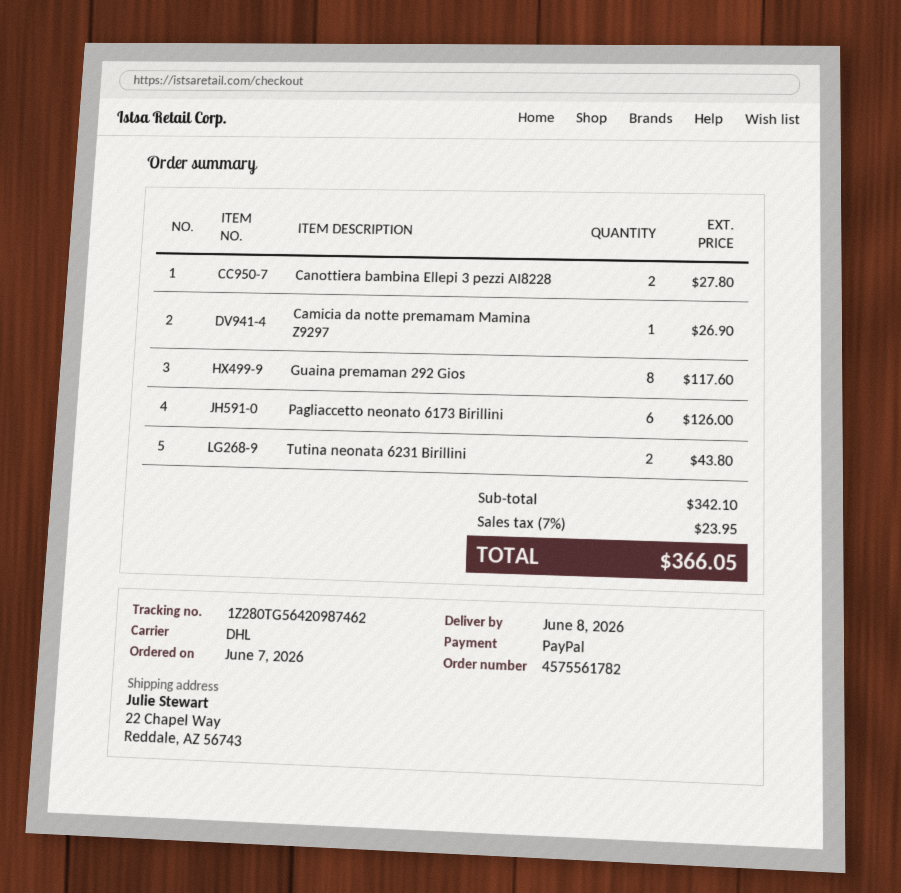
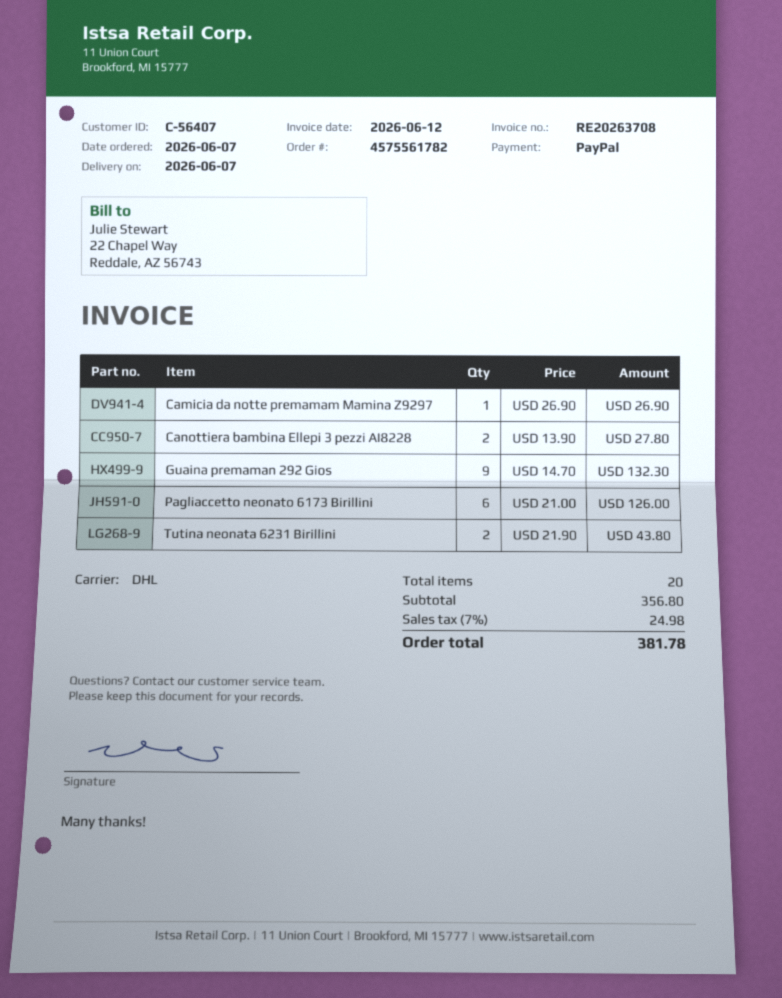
delivery date: 2026-06-08 -> 2026-06-07
Guaina premaman 292 Gios: 8 for 117.60 -> 9 for 132.30
subtotal: 342.10 -> 356.80
tax: 7% = 23.95 -> 7% = 24.98
total: 366.05 -> 381.78

